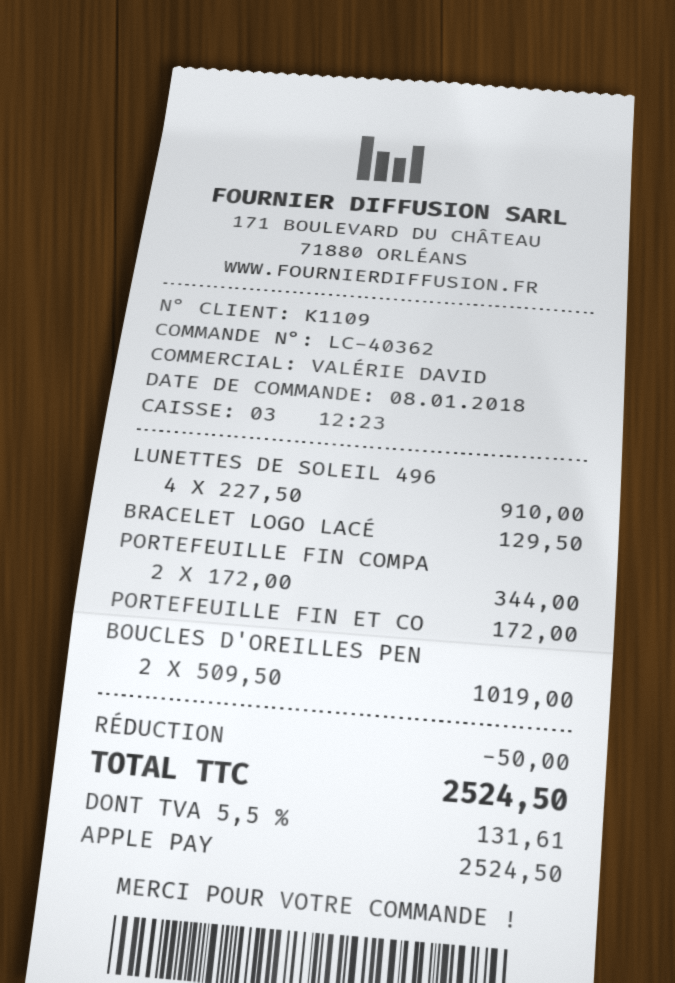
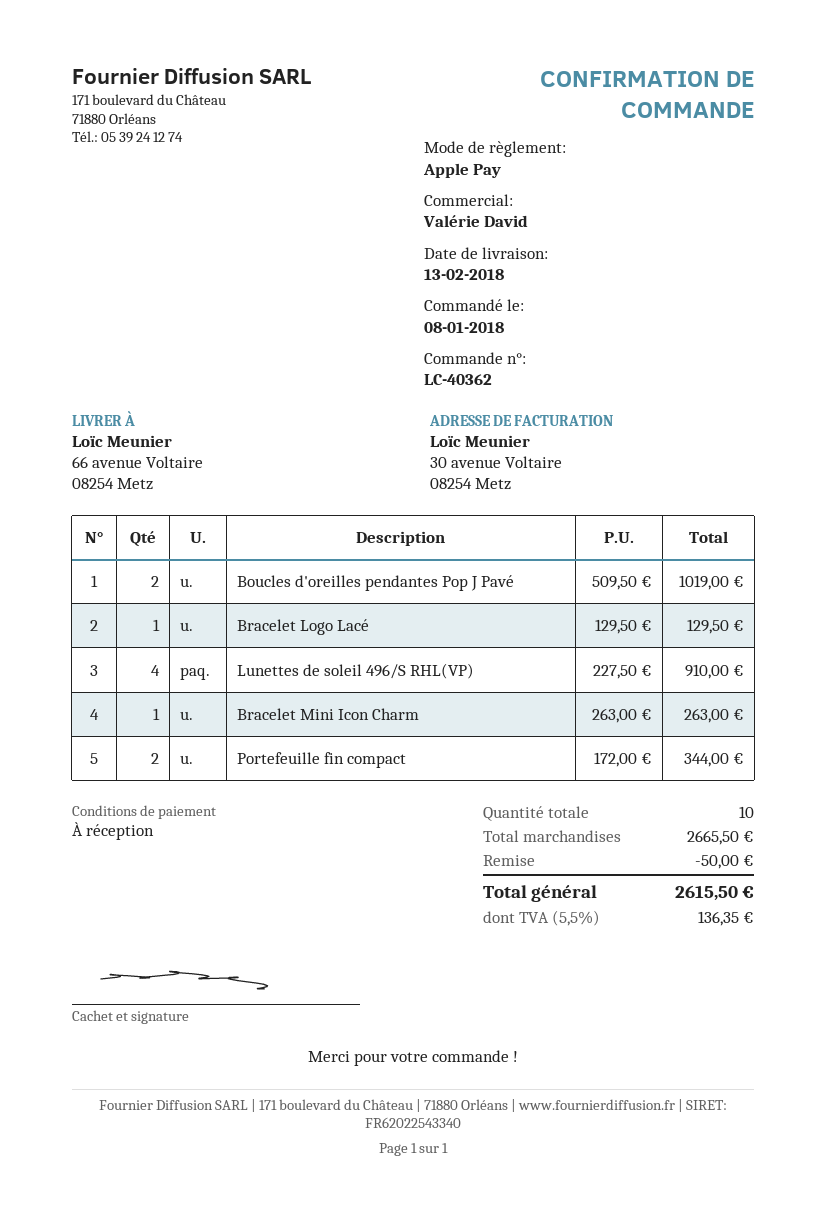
PORTEFEUILLE FIN ET CO: 1 x 172.00 = 172.00 -> none
Bracelet Mini Icon Charm: none -> 1 x 263.00 = 263.00
tax: 5.5% = 131.61 -> 5.5% = 136.35
total: 2524.50 -> 2615.50

